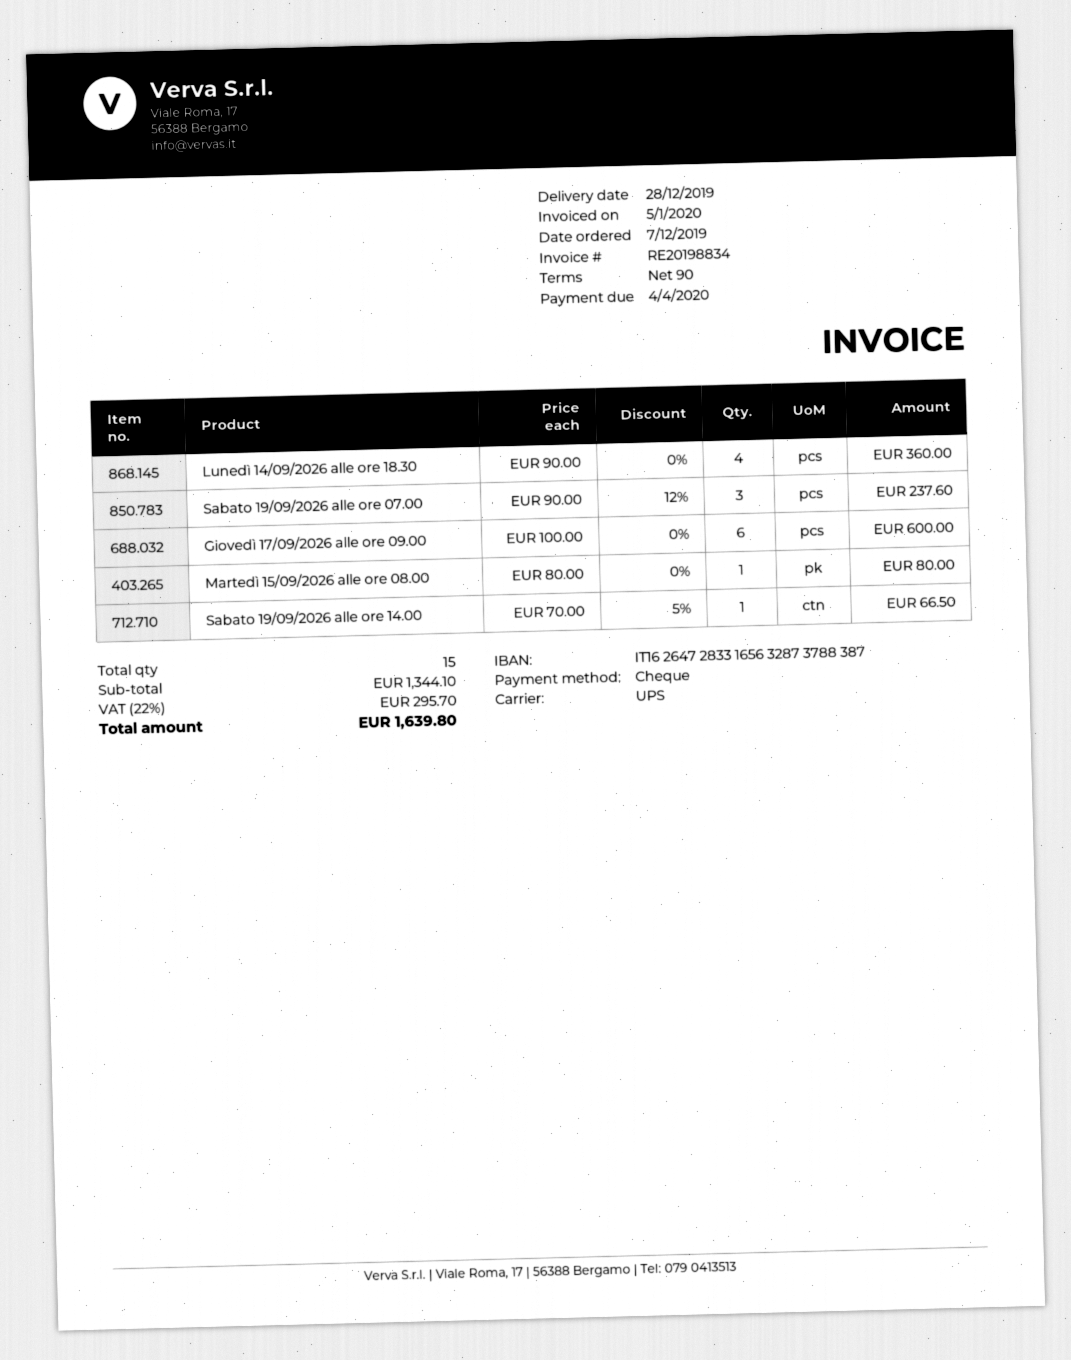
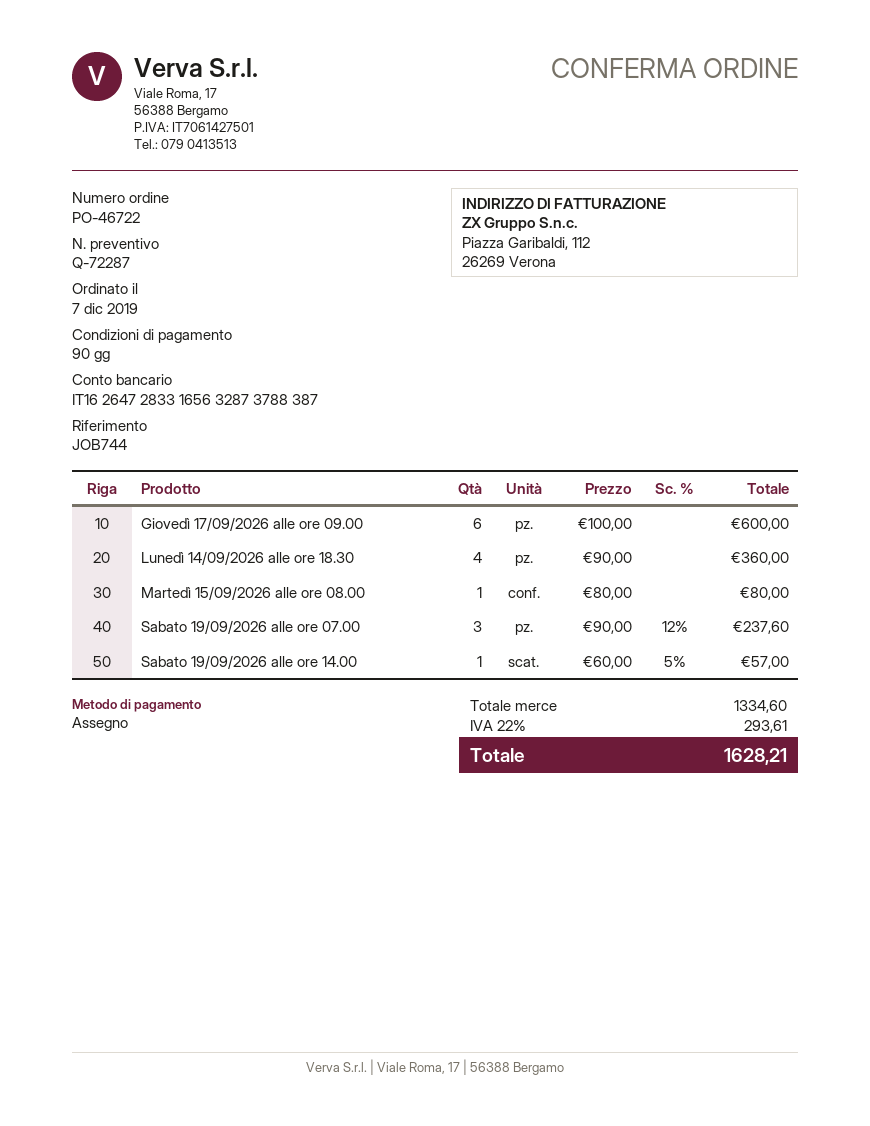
Sabato 19/09/2026 alle ore 14.00: 1 x 70.00 - 5% = 66.50 -> 1 x 60.00 - 5% = 57.00
subtotal: 1344.10 -> 1334.60
tax: 22% = 295.70 -> 22% = 293.61
total: 1639.80 -> 1628.21

